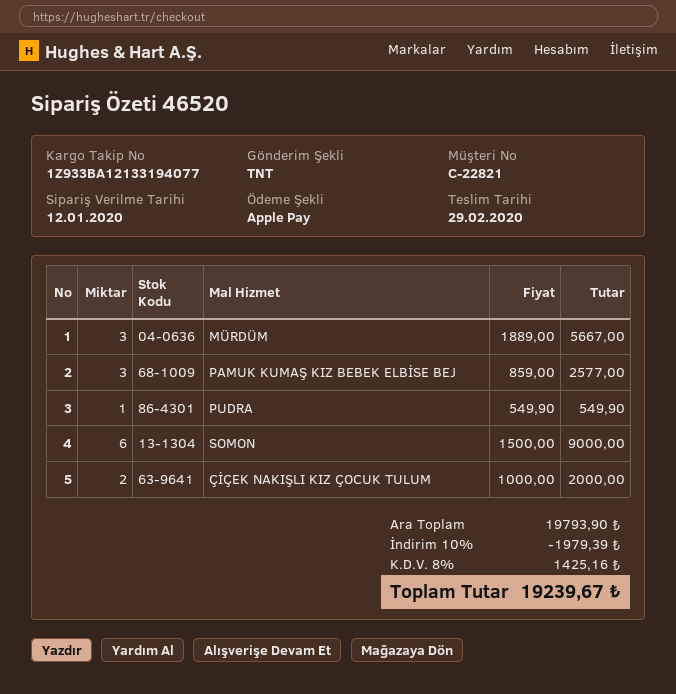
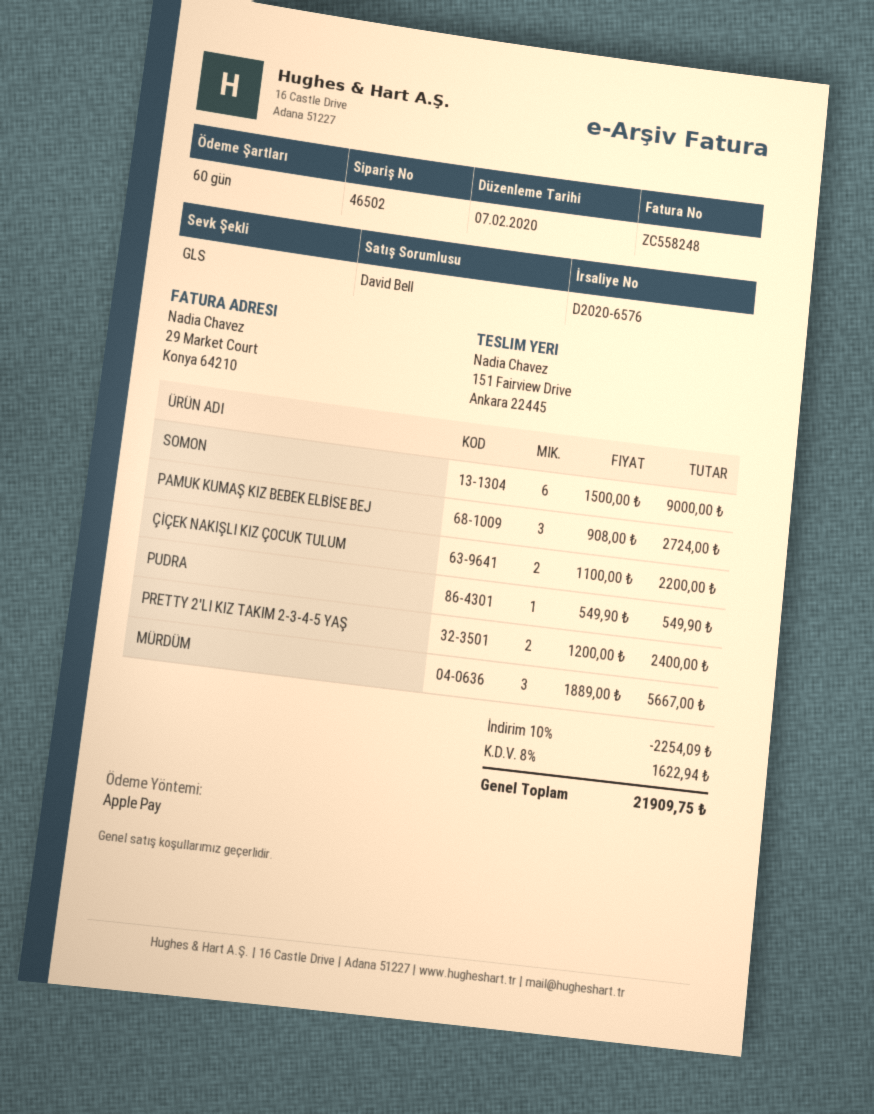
order number: 46520 -> 46502
shipping method: TNT -> GLS
PAMUK KUMAŞ KIZ BEBEK ELBİSE BEJ: 3 x 859.00 = 2577.00 -> 3 x 908.00 = 2724.00
ÇİÇEK NAKIŞLI KIZ ÇOCUK TULUM: 2 x 1000.00 = 2000.00 -> 2 x 1100.00 = 2200.00
PRETTY 2'LI KIZ TAKIM 2-3-4-5 YAŞ: none -> 2 x 1200.00 = 2400.00
discount: 10% = 1979.39 -> 10% = 2254.09
tax: 8% = 1425.16 -> 8% = 1622.94
total: 19239.67 -> 21909.75

